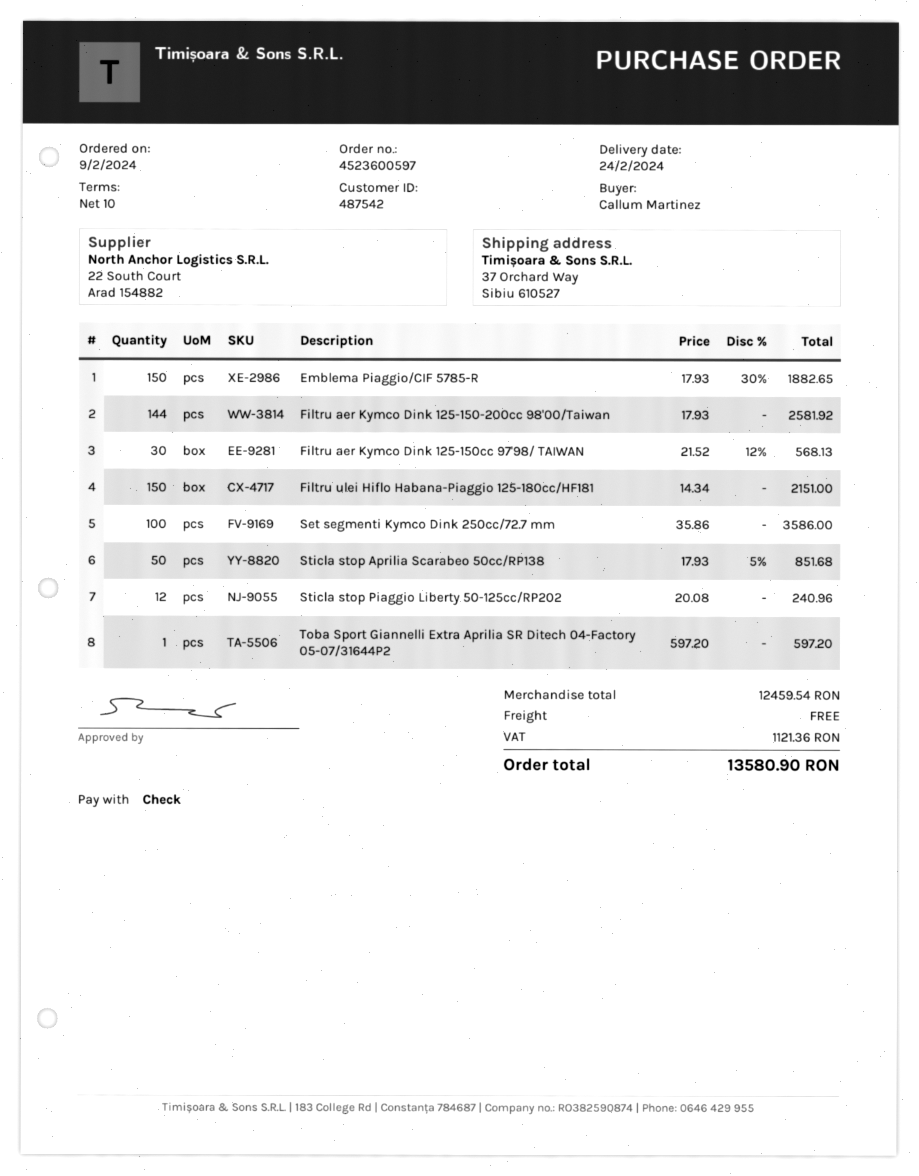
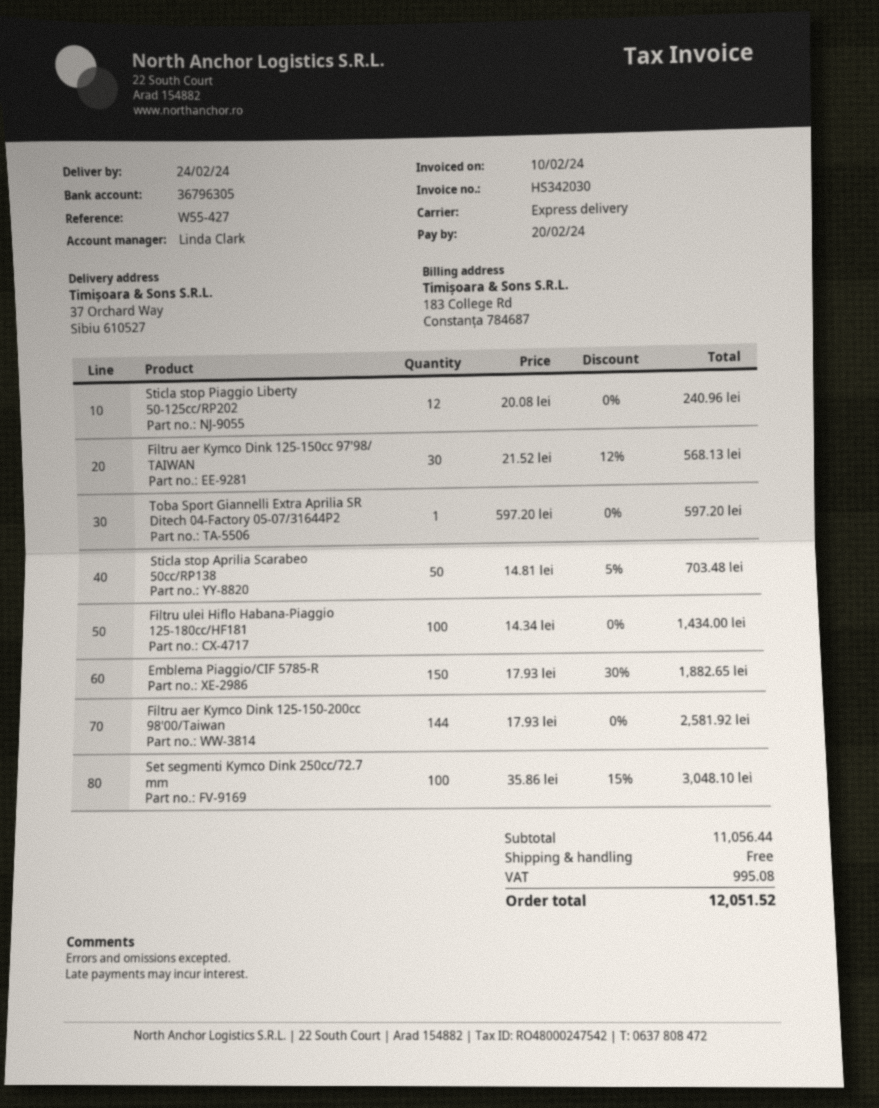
Filtru ulei Hiflo Habana-Piaggio 125-180cc/HF181: 150 x 14.34 = 2151.00 -> 100 x 14.34 = 1434.00
Set segmenti Kymco Dink 250cc/72.7 mm: 100 x 35.86 = 3586.00 -> 100 x 35.86 - 15% = 3048.10
Sticla stop Aprilia Scarabeo 50cc/RP138: 50 x 17.93 - 5% = 851.68 -> 50 x 14.81 - 5% = 703.48
subtotal: 12459.54 -> 11056.44
tax: 1121.36 -> 995.08
total: 13580.90 -> 12051.52

